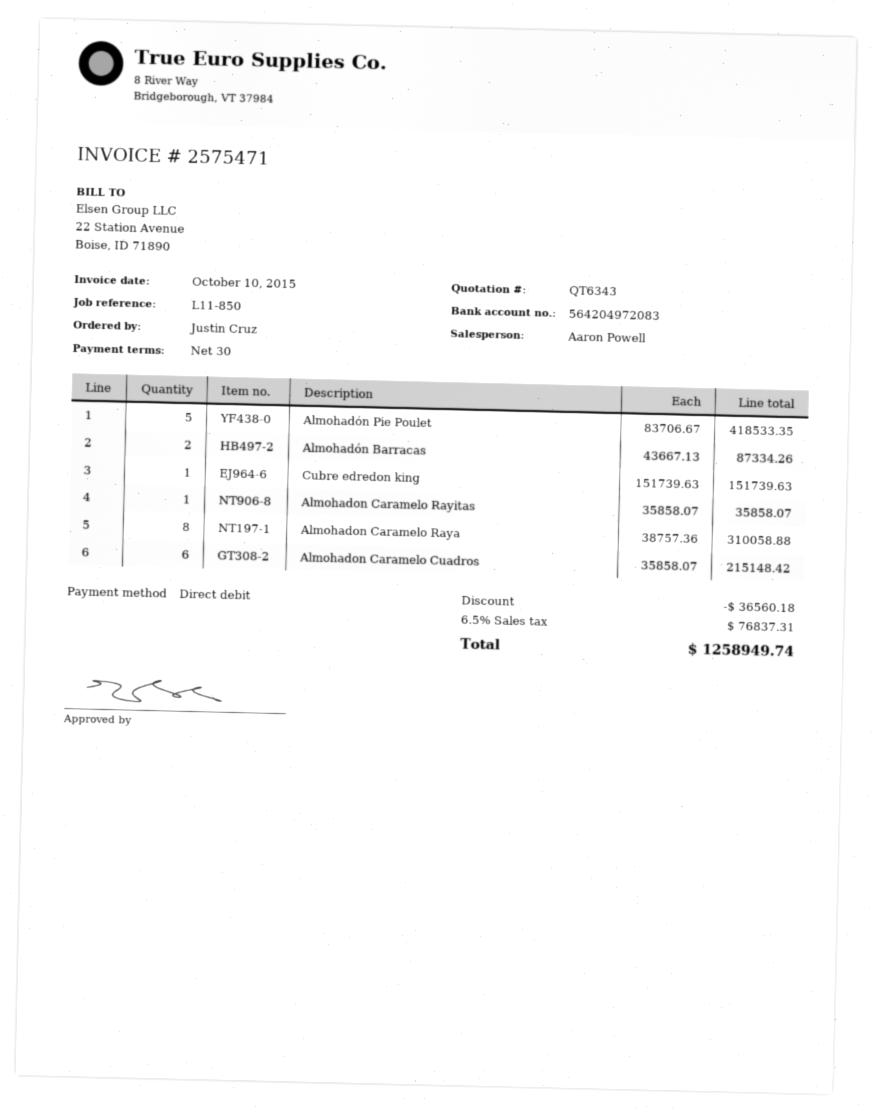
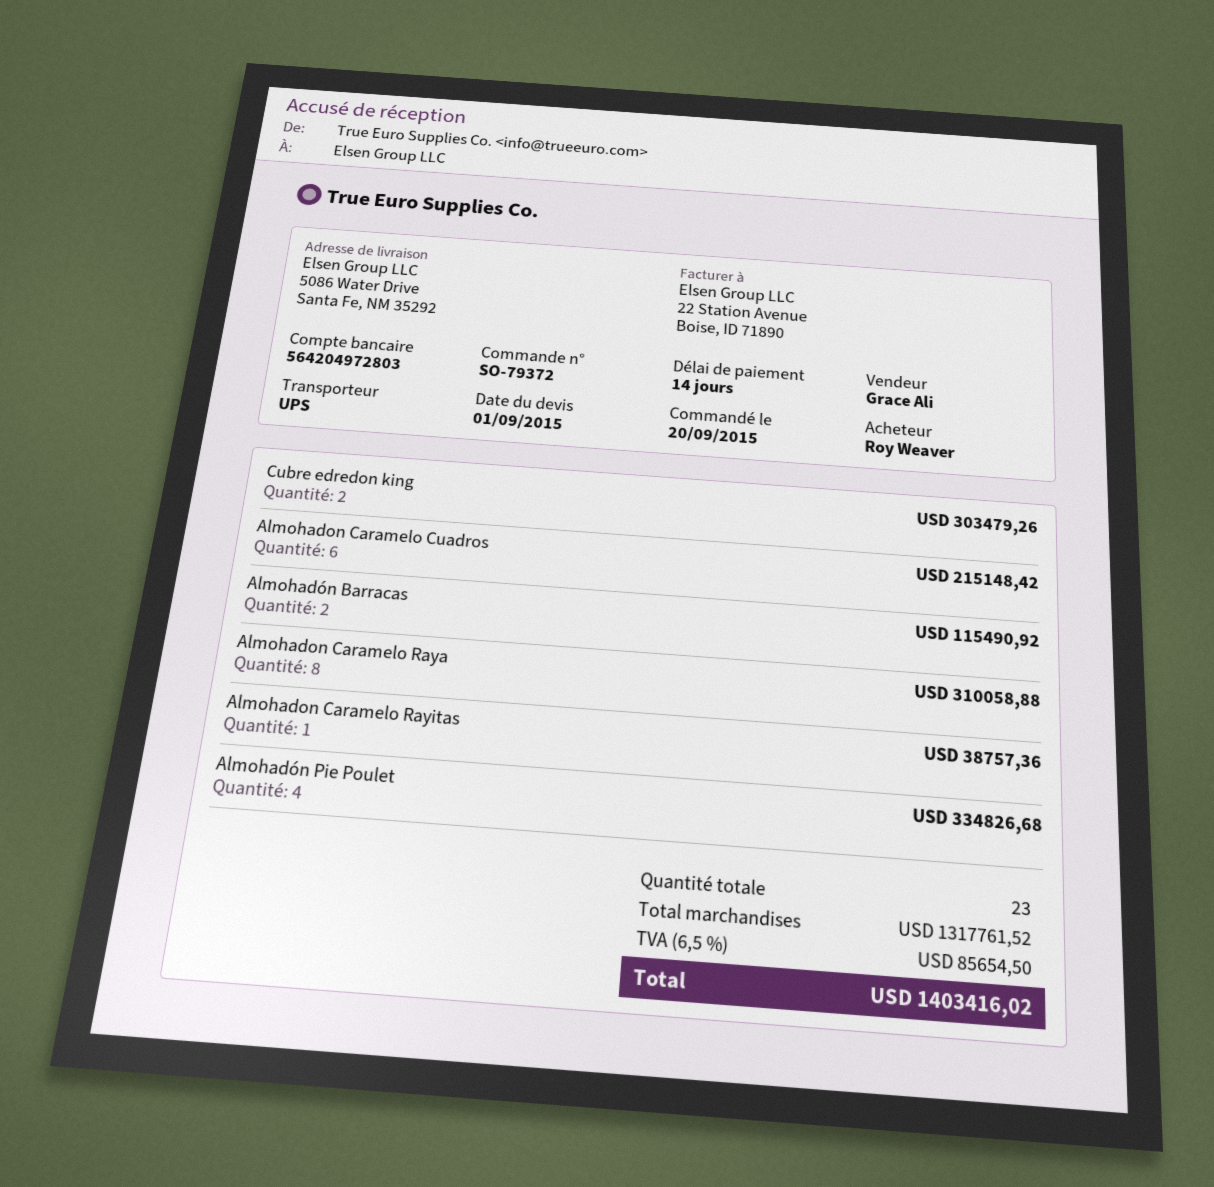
payment terms: 30 days -> 14 days
ordered by: Justin Cruz -> Roy Weaver
sales rep: Aaron Powell -> Grace Ali
bank account: 564204972083 -> 564204972803
Almohadón Pie Poulet: 5 for 418533.35 -> 4 for 334826.68
Almohadón Barracas: 2 for 87334.26 -> 2 for 115490.92
Cubre edredon king: 1 for 151739.63 -> 2 for 303479.26
Almohadon Caramelo Rayitas: 1 for 35858.07 -> 1 for 38757.36
discount: 36560.18 -> none
tax: 6.5% = 76837.31 -> 6.5% = 85654.50
total: 1258949.74 -> 1403416.02

